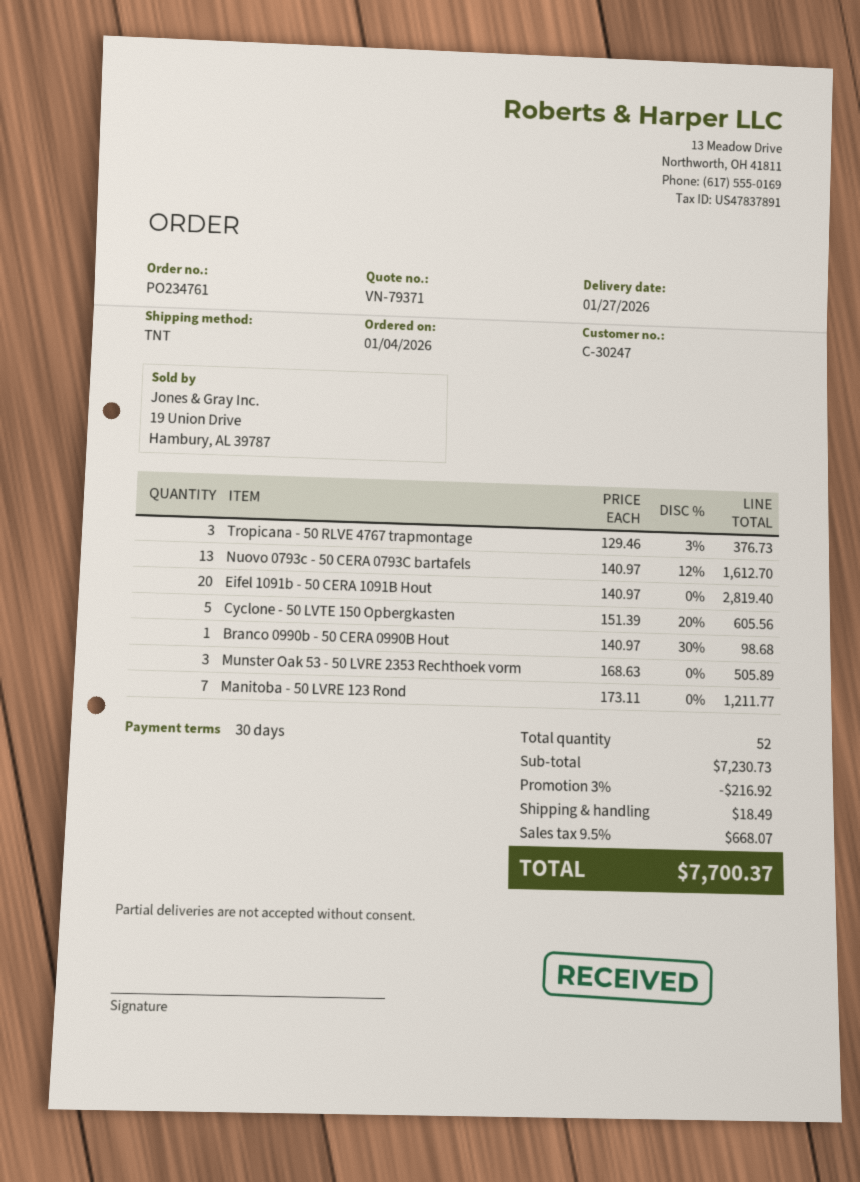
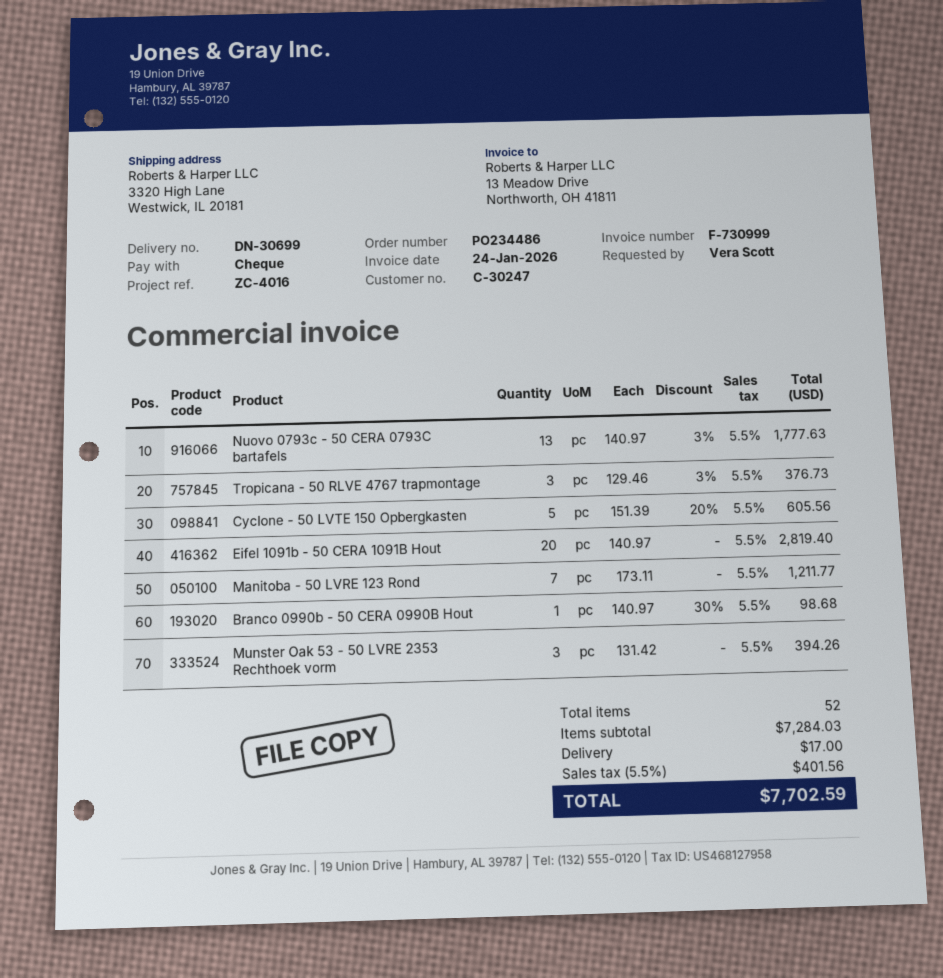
order number: PO234761 -> PO234486
Nuovo 0793c - 50 CERA 0793C bartafels: 13 x 140.97 - 12% = 1612.70 -> 13 x 140.97 - 3% = 1777.63
Munster Oak 53 - 50 LVRE 2353 Rechthoek vorm: 3 x 168.63 = 505.89 -> 3 x 131.42 = 394.26
subtotal: 7230.73 -> 7284.03
discount: 3% = 216.92 -> none
shipping: 18.49 -> 17.00
tax: 9.5% = 668.07 -> 5.5% = 401.56
total: 7700.37 -> 7702.59

